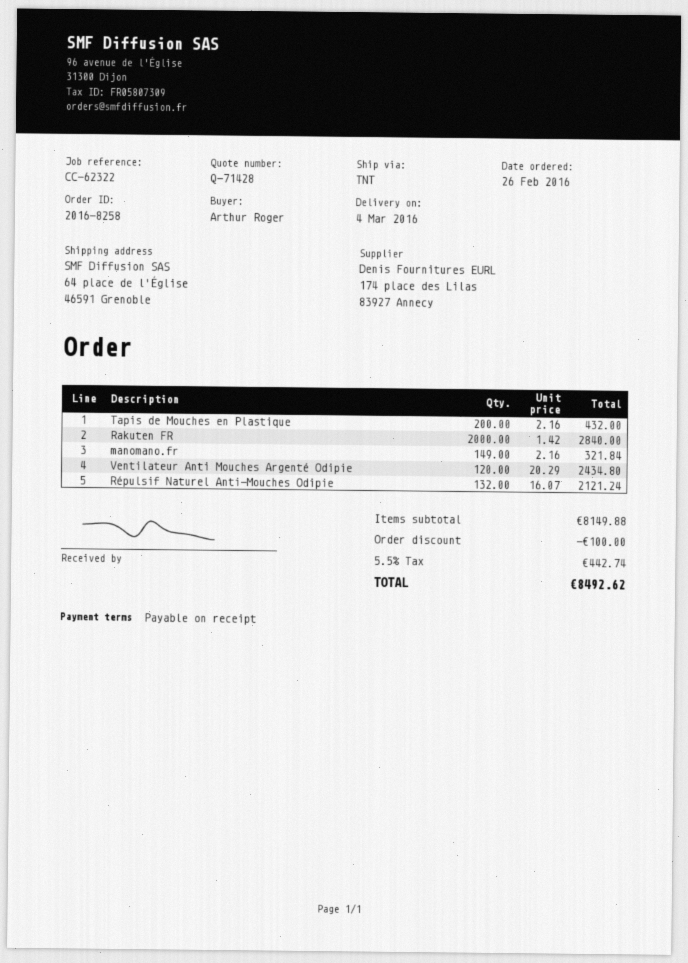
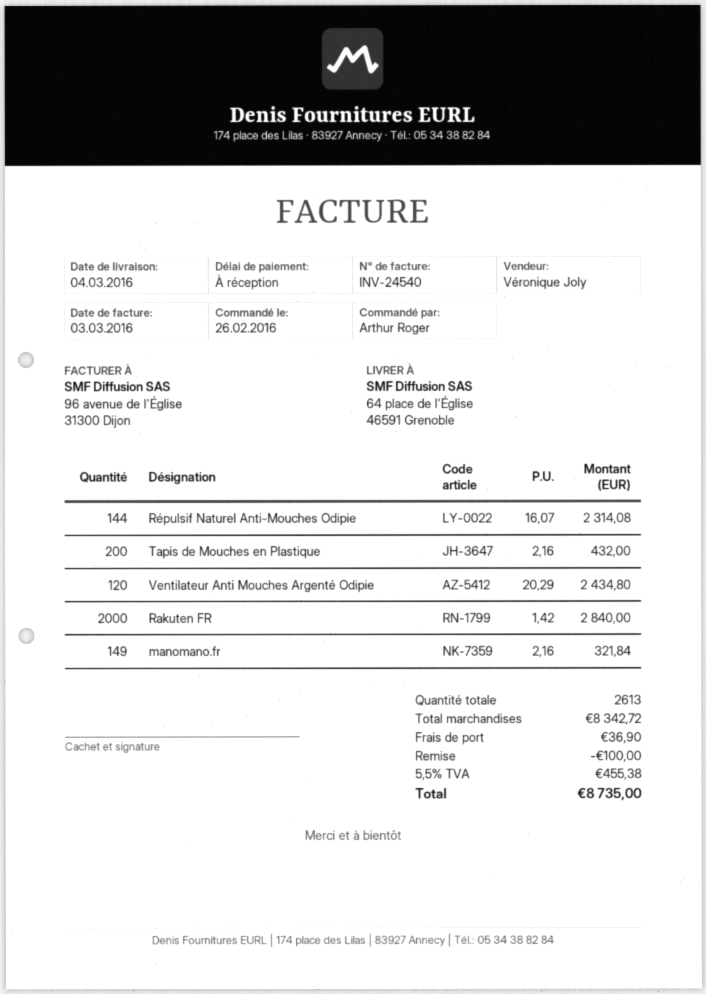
Répulsif Naturel Anti-Mouches Odipie: 132 x 16.07 = 2121.24 -> 144 x 16.07 = 2314.08
subtotal: 8149.88 -> 8342.72
shipping: none -> 36.90
tax: 5.5% = 442.74 -> 5.5% = 455.38
total: 8492.62 -> 8735.00

